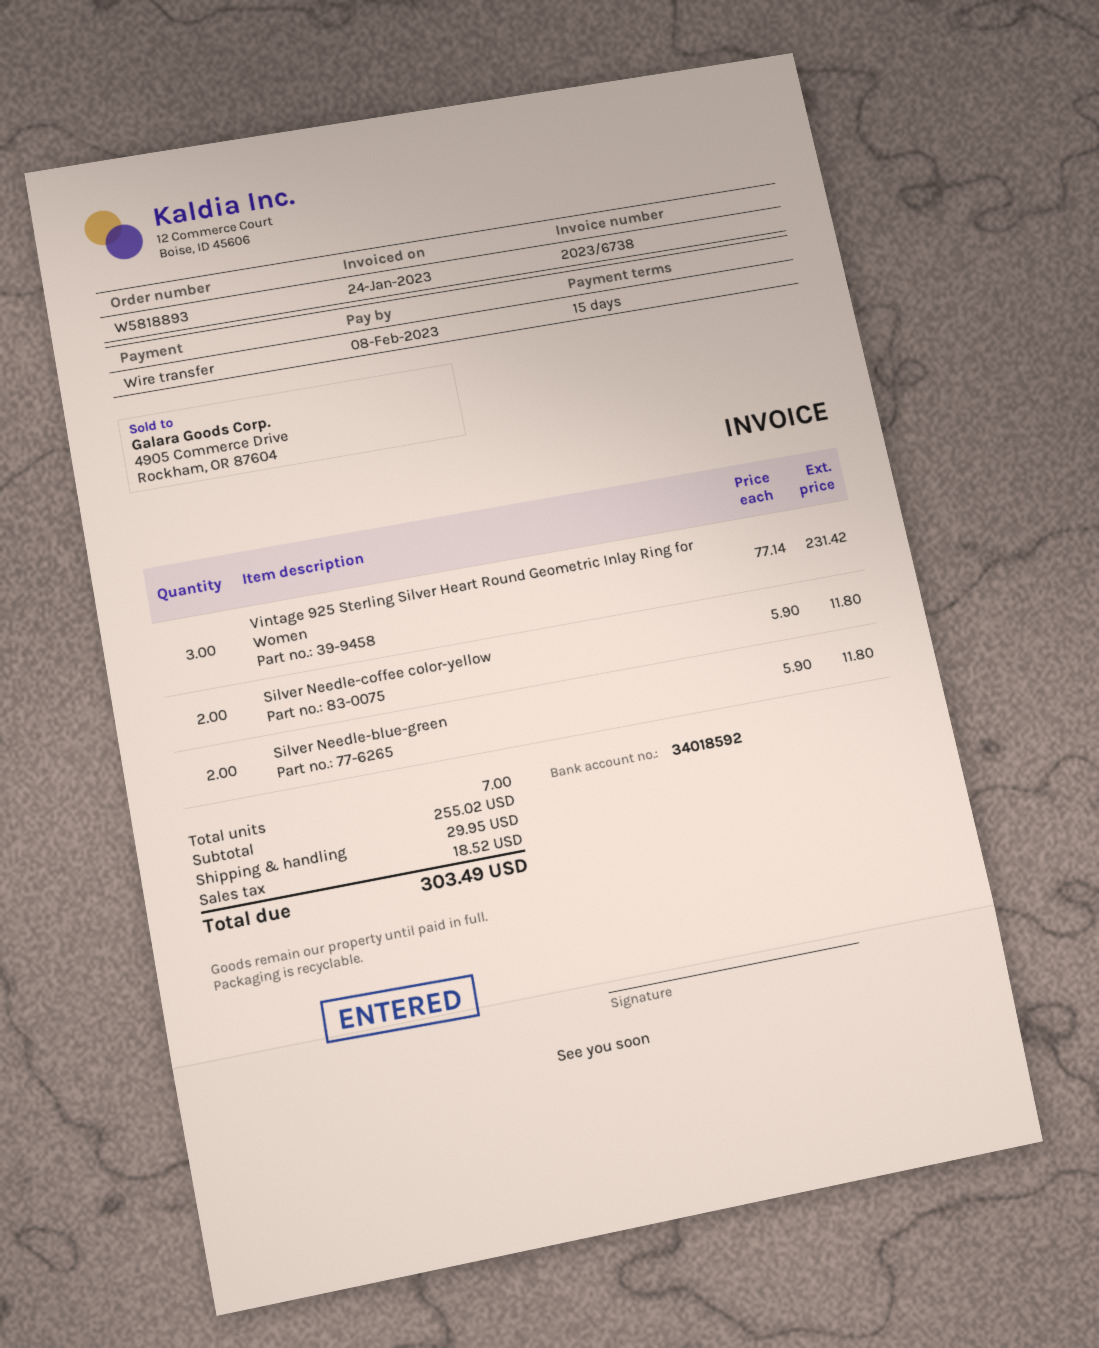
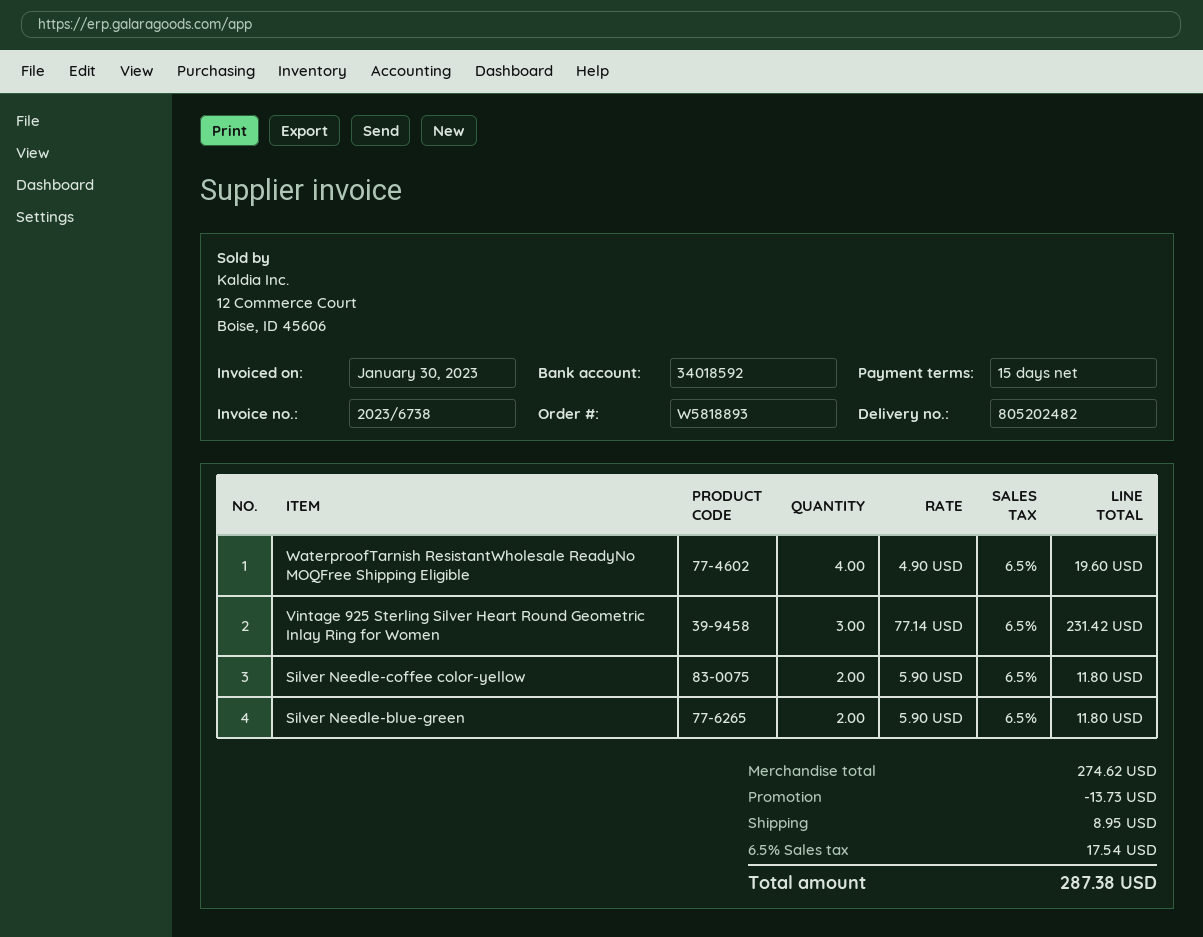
invoice date: 2023-01-24 -> 2023-01-30
WaterproofTarnish ResistantWholesale ReadyNo MOQFree Shipping Eligible: none -> 4 x 4.90 = 19.60
subtotal: 255.02 -> 274.62
discount: none -> 13.73
shipping: 29.95 -> 8.95
tax: 18.52 -> 17.54
total: 303.49 -> 287.38

